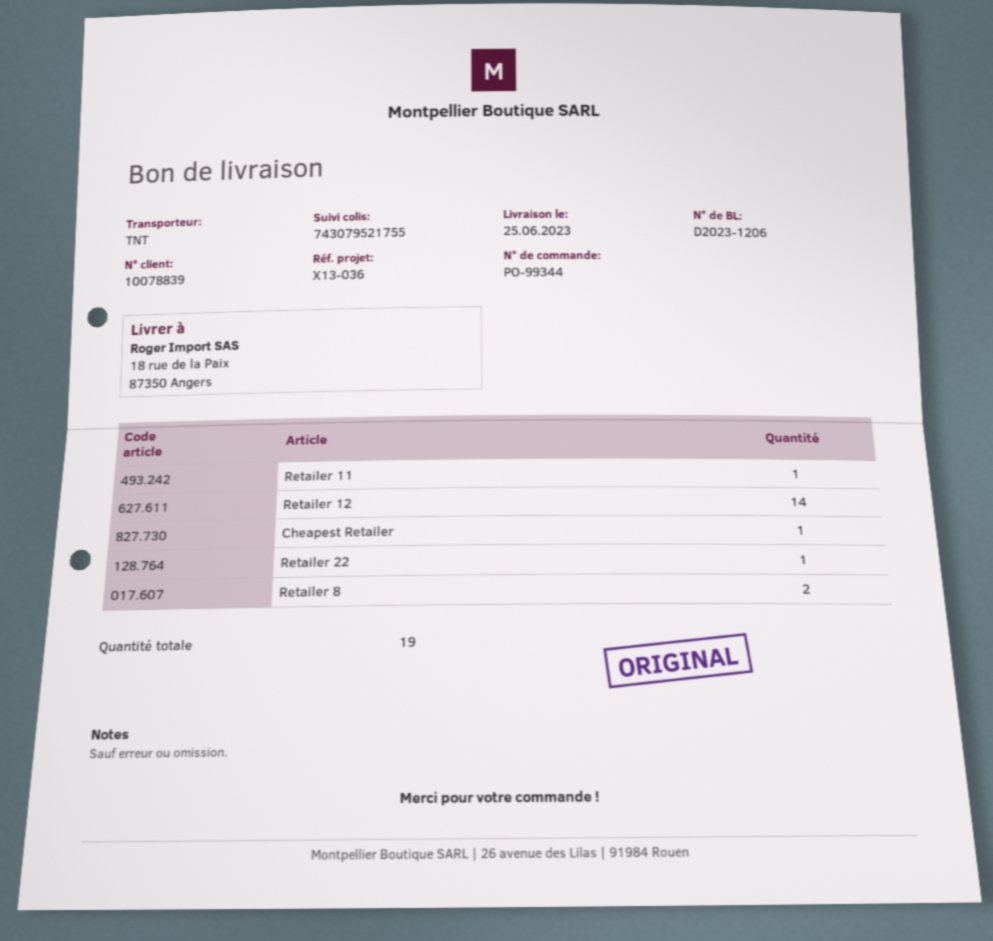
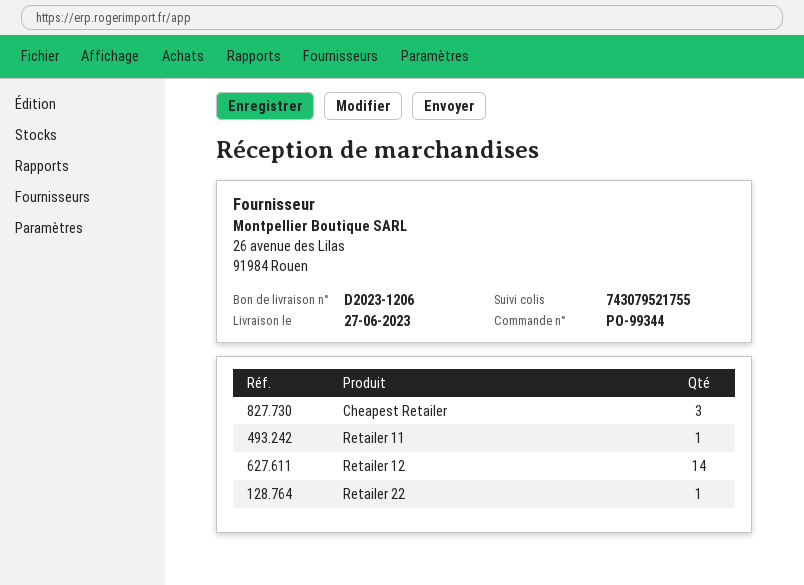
delivery date: 2023-06-25 -> 2023-06-27
Cheapest Retailer: 1 -> 3
Retailer 8: 2 -> none

